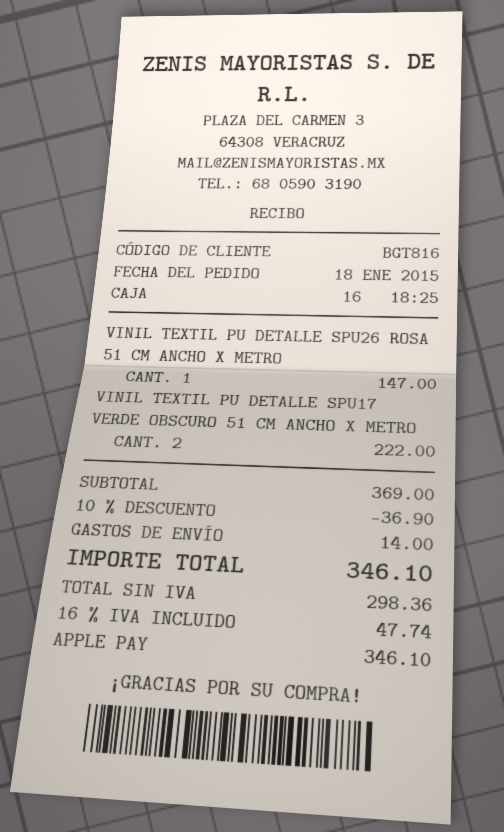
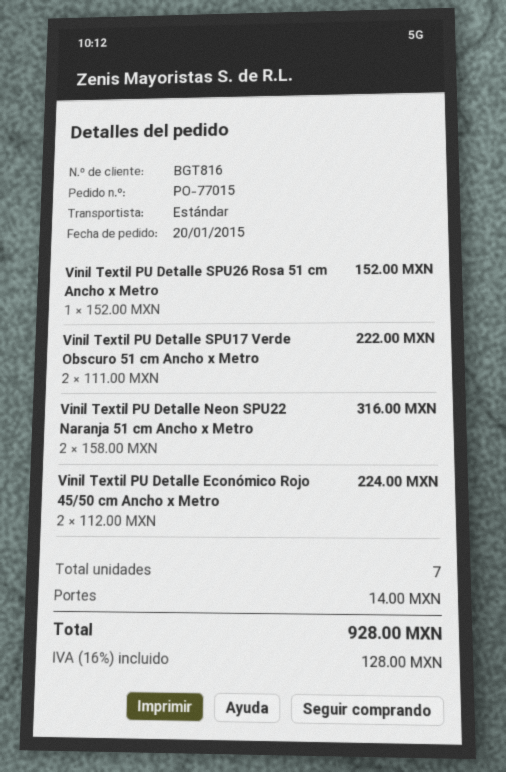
order date: 2015-01-18 -> 2015-01-20
VINIL TEXTIL PU DETALLE SPU26 ROSA 51 CM ANCHO X METRO: 1 for 147.00 -> 1 for 152.00
Vinil Textil PU Detalle Neon SPU22 Naranja 51 cm Ancho x Metro: none -> 2 for 316.00
Vinil Textil PU Detalle Económico Rojo 45/50 cm Ancho x Metro: none -> 2 for 224.00
discount: 10% = 36.90 -> none
tax: 16% = 47.74 -> 16% = 128.00
total: 346.10 -> 928.00

